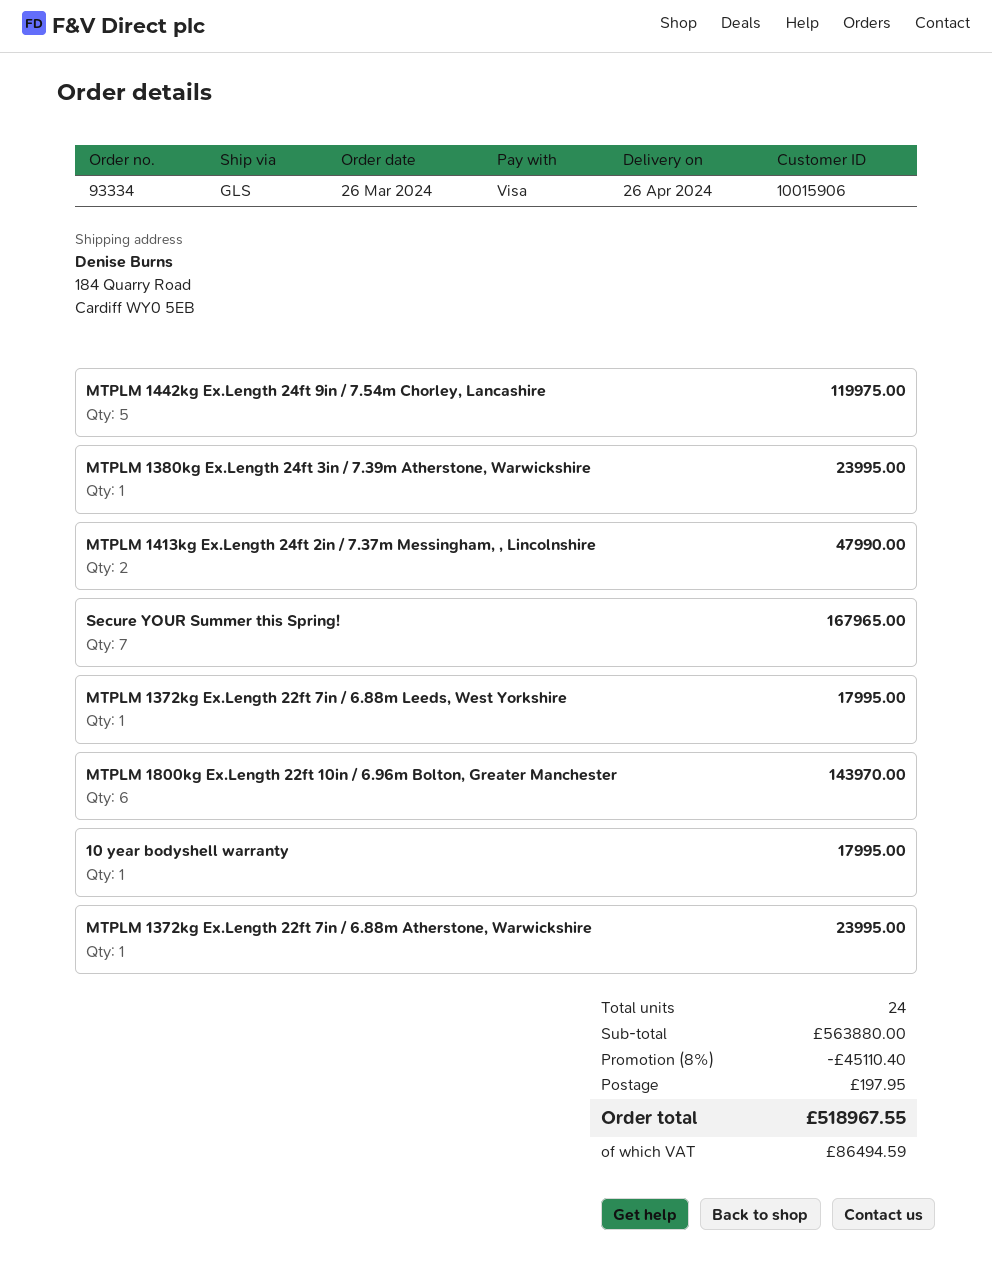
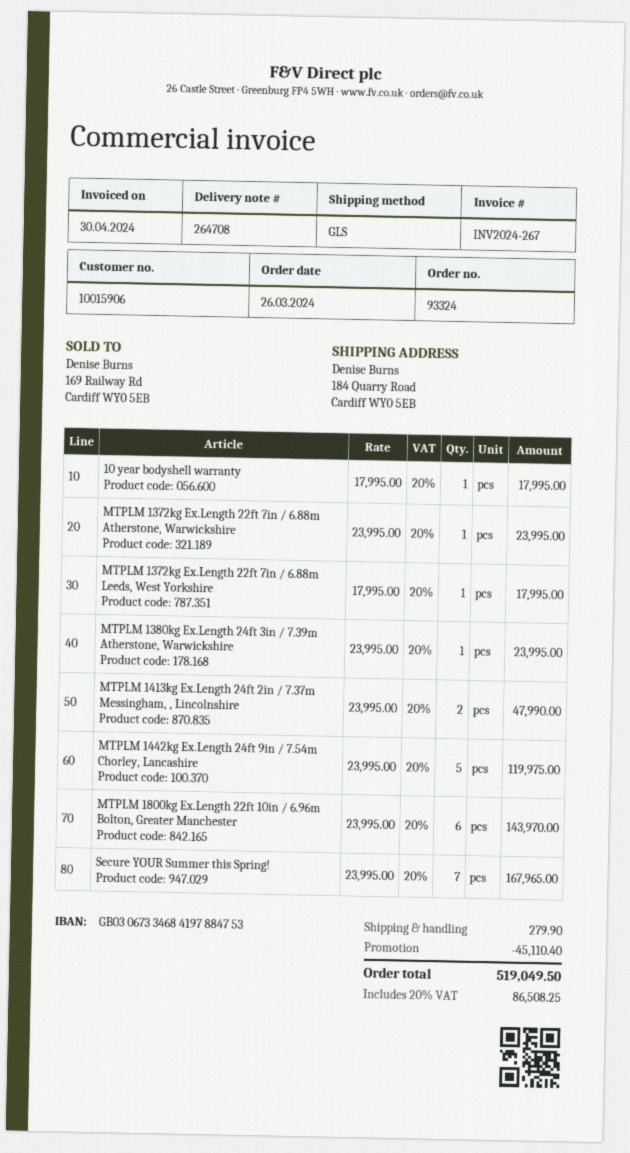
order number: 93334 -> 93324
shipping: 197.95 -> 279.90
tax: 86494.59 -> 86508.25
total: 518967.55 -> 519049.50

